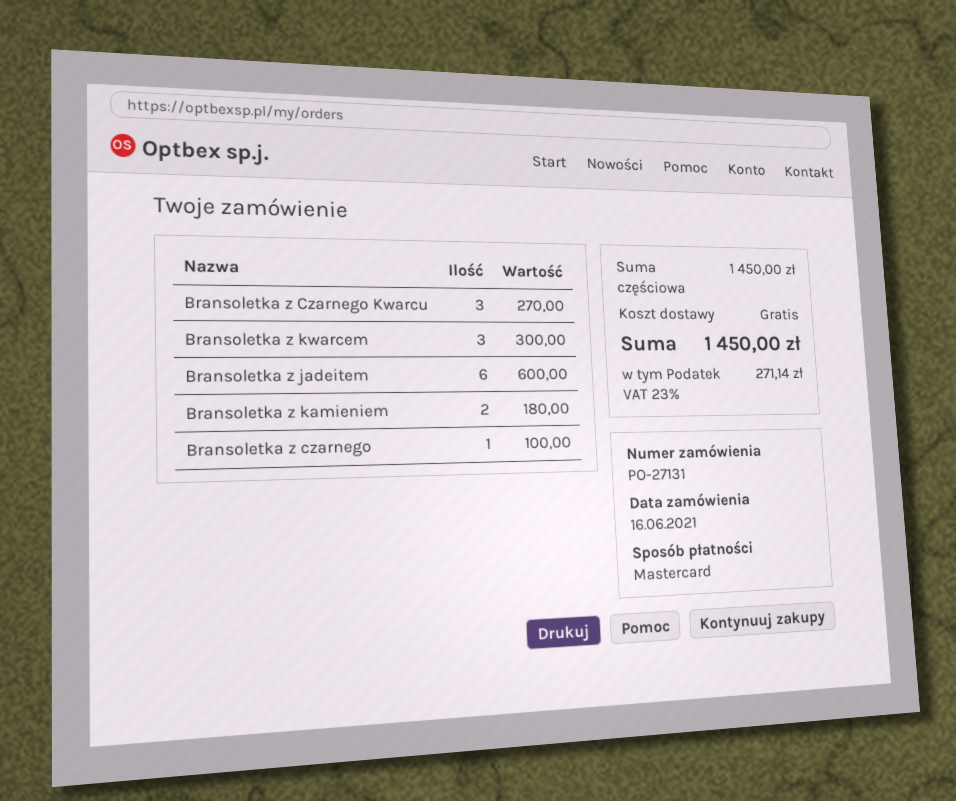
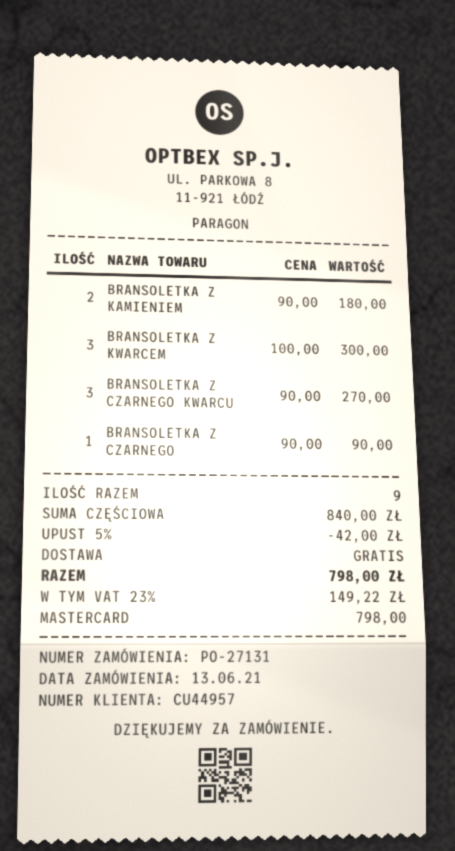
order date: 2021-06-16 -> 2021-06-13
Bransoletka z jadeitem: 6 for 600.00 -> none
Bransoletka z czarnego: 1 for 100.00 -> 1 for 90.00
subtotal: 1450.00 -> 840.00
discount: none -> 5% = 42.00
tax: 23% = 271.14 -> 23% = 149.22
total: 1450.00 -> 798.00

